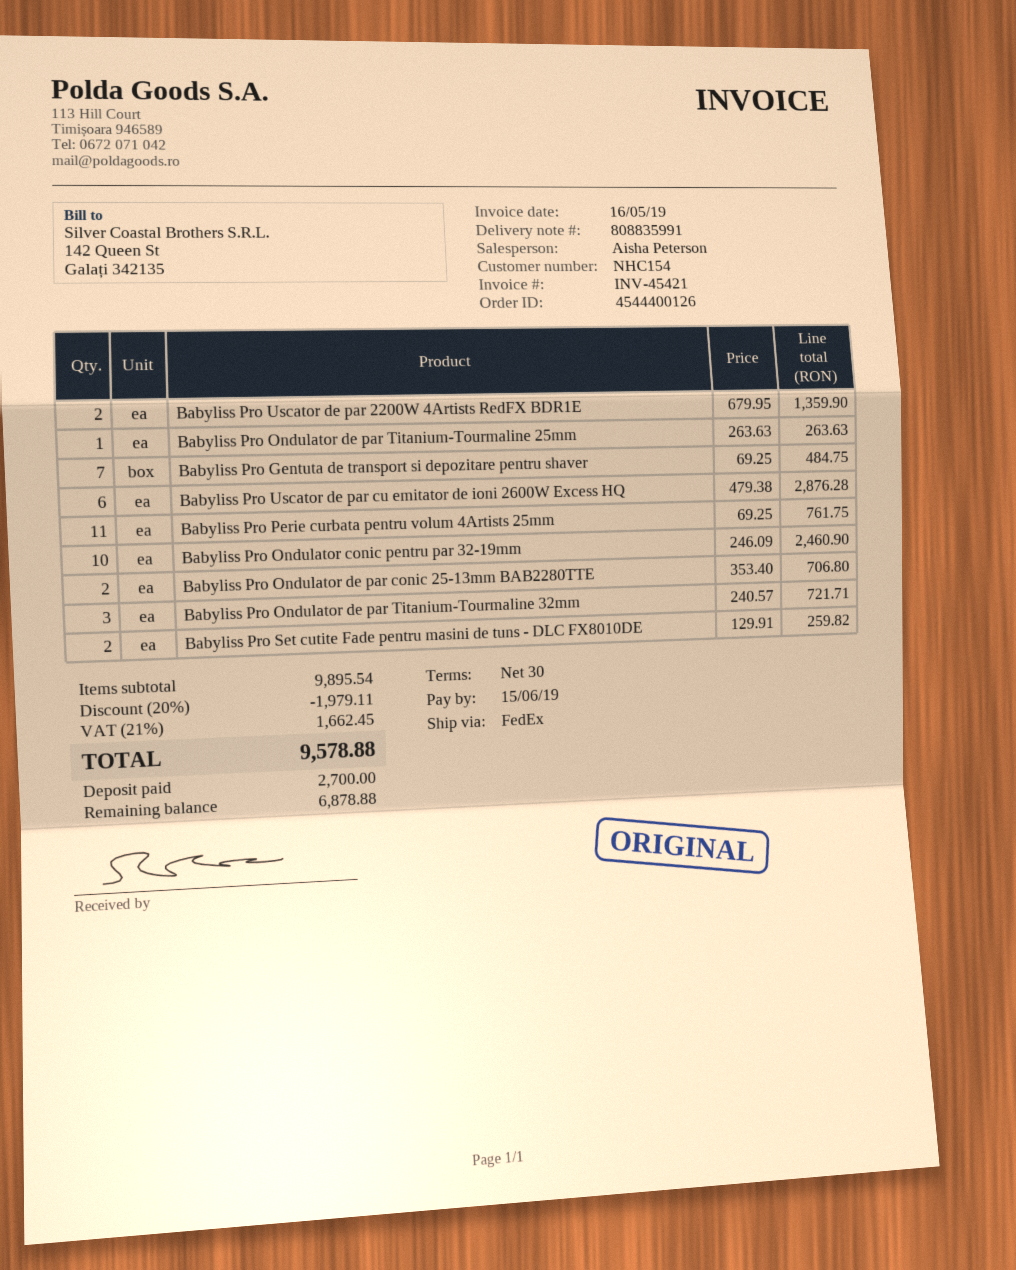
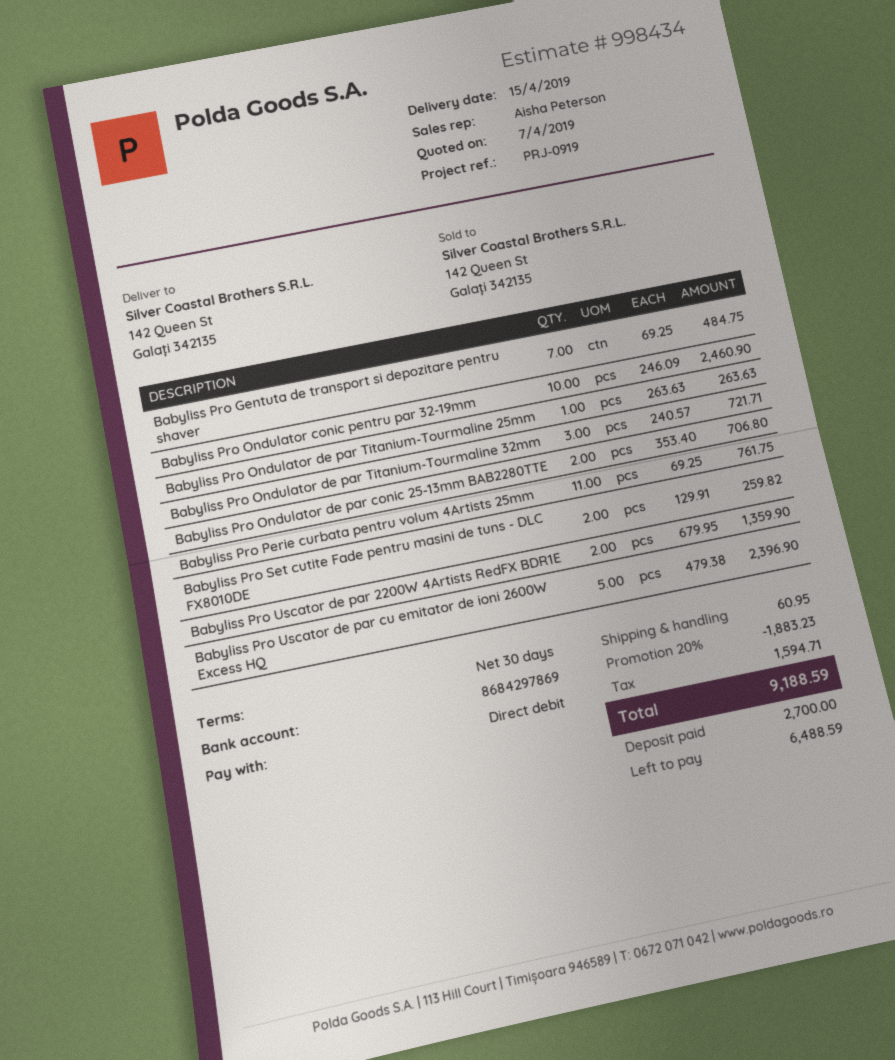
Babyliss Pro Uscator de par cu emitator de ioni 2600W Excess HQ: 6 x 479.38 = 2876.28 -> 5 x 479.38 = 2396.90
discount: 20% = 1979.11 -> 20% = 1883.23
shipping: none -> 60.95
tax: 1662.45 -> 1594.71
total: 9578.88 -> 9188.59
balance: 6878.88 -> 6488.59

